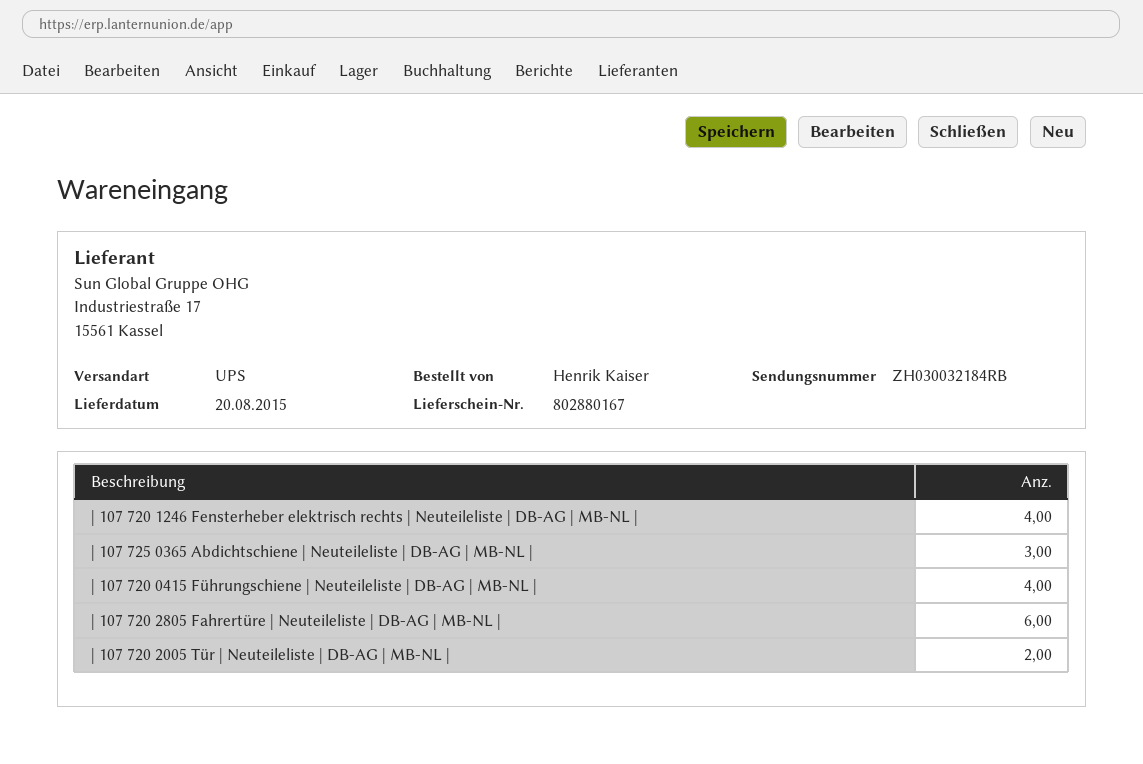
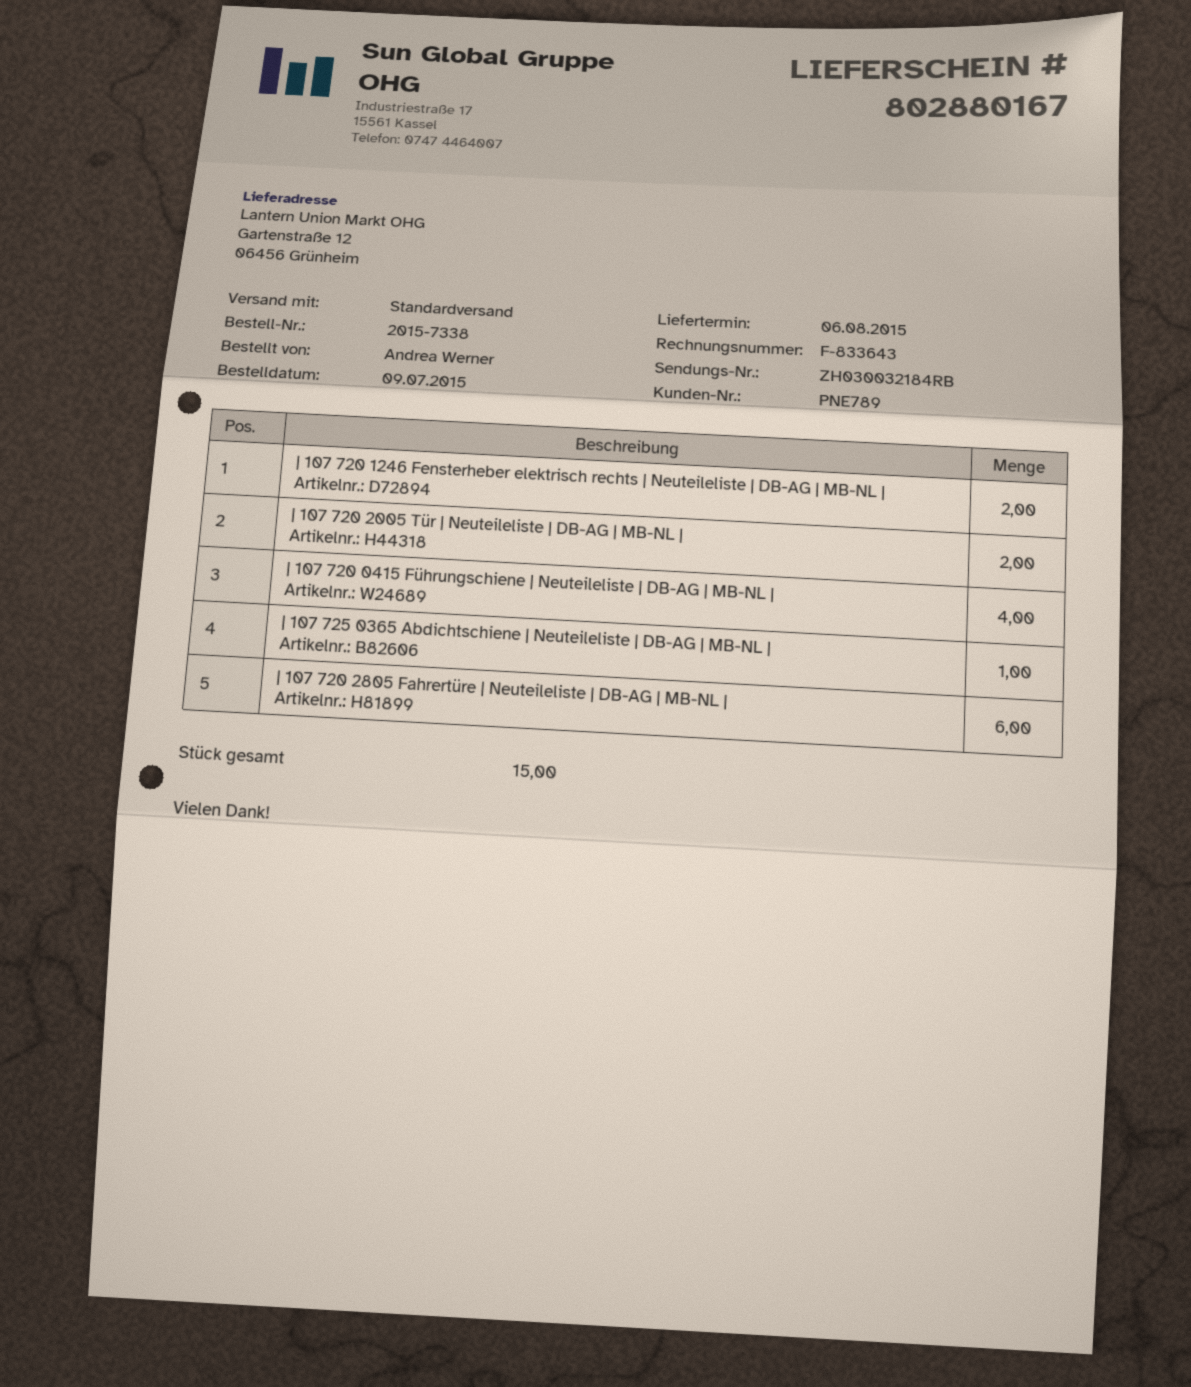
delivery date: 2015-08-20 -> 2015-08-06
ordered by: Henrik Kaiser -> Andrea Werner
shipping method: UPS -> standard
| 107 720 1246 Fensterheber elektrisch rechts | Neuteileliste | DB-AG | MB-NL |: 4 -> 2
| 107 725 0365 Abdichtschiene | Neuteileliste | DB-AG | MB-NL |: 3 -> 1

